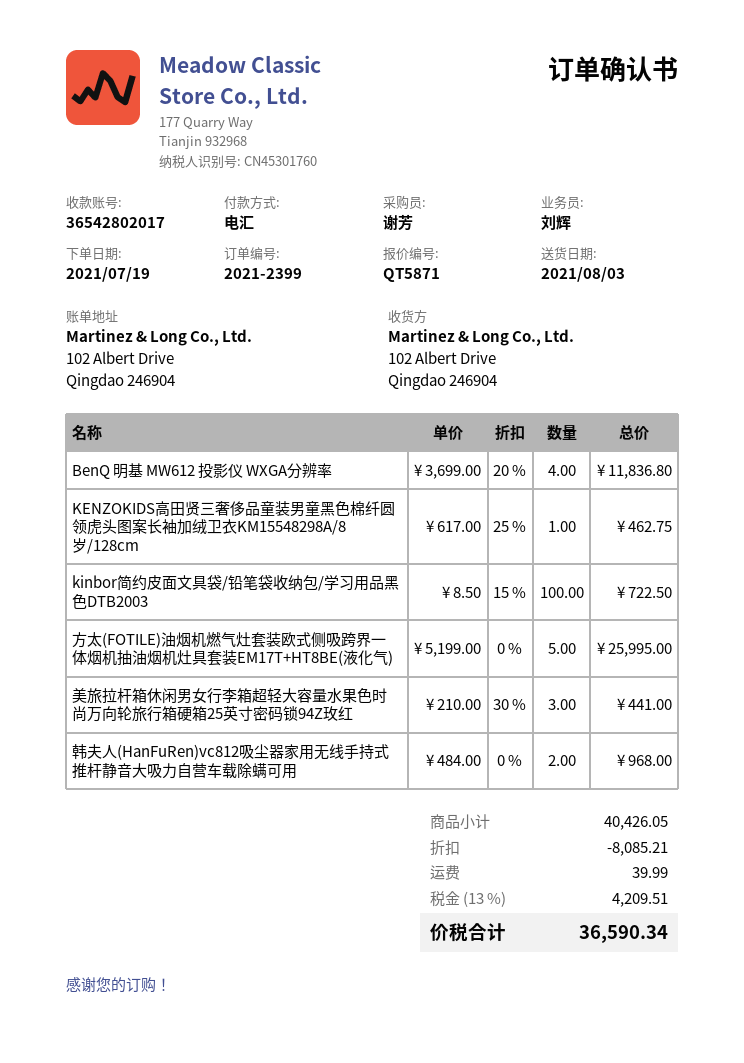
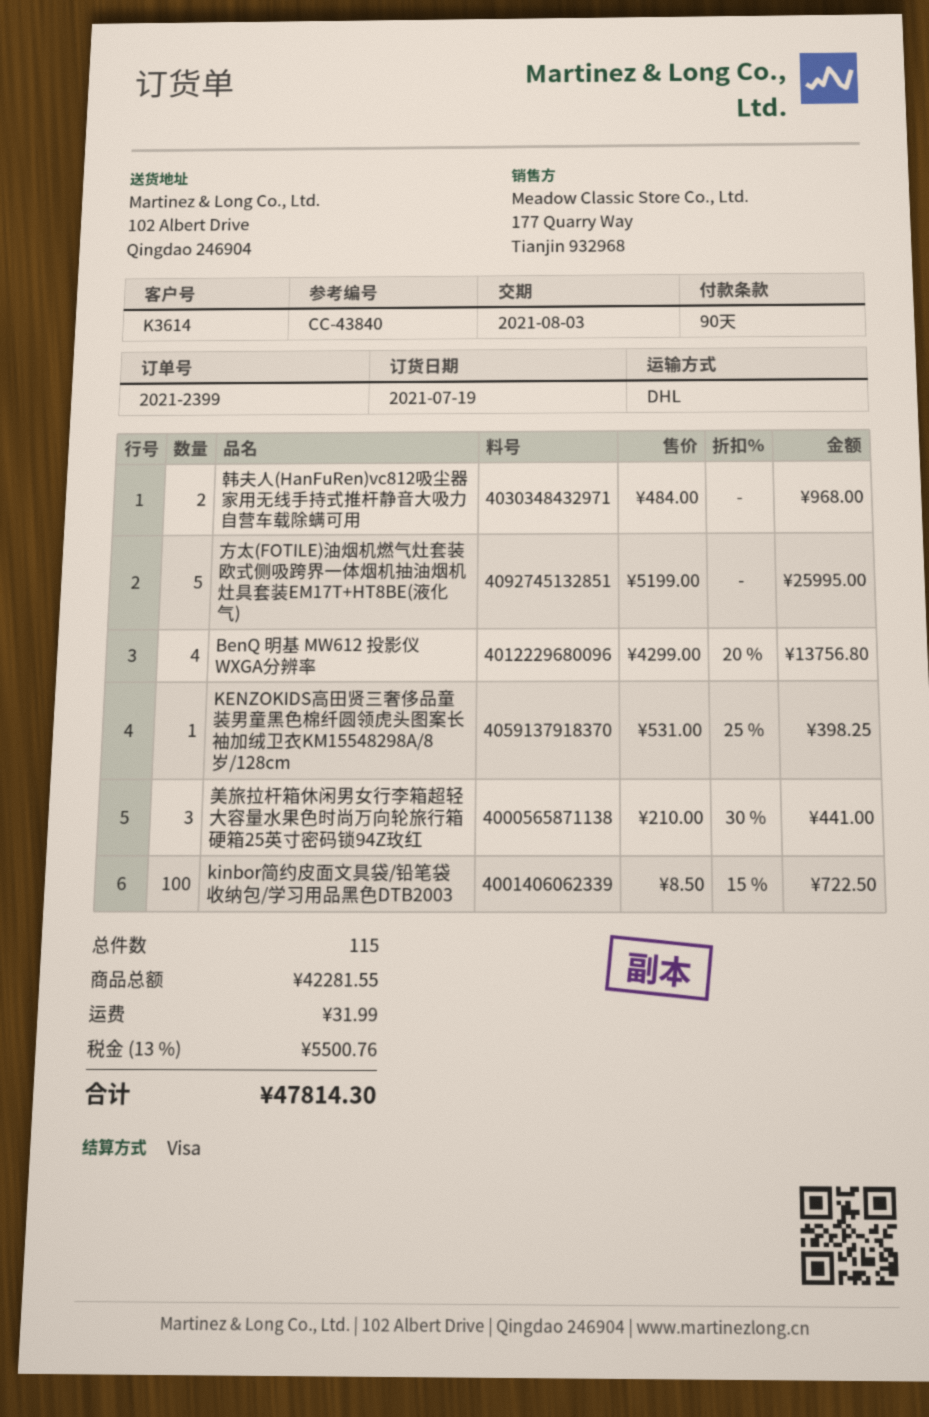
payment method: bank transfer -> Visa
BenQ 明基 MW612 投影仪 WXGA分辨率: 4 x 3699.00 - 20% = 11836.80 -> 4 x 4299.00 - 20% = 13756.80
KENZOKIDS高田贤三奢侈品童装男童黑色棉纤圆领虎头图案长袖加绒卫衣KM15548298A/8岁/128cm: 1 x 617.00 - 25% = 462.75 -> 1 x 531.00 - 25% = 398.25
subtotal: 40426.05 -> 42281.55
discount: 8085.21 -> none
shipping: 39.99 -> 31.99
tax: 13% = 4209.51 -> 13% = 5500.76
total: 36590.34 -> 47814.30

